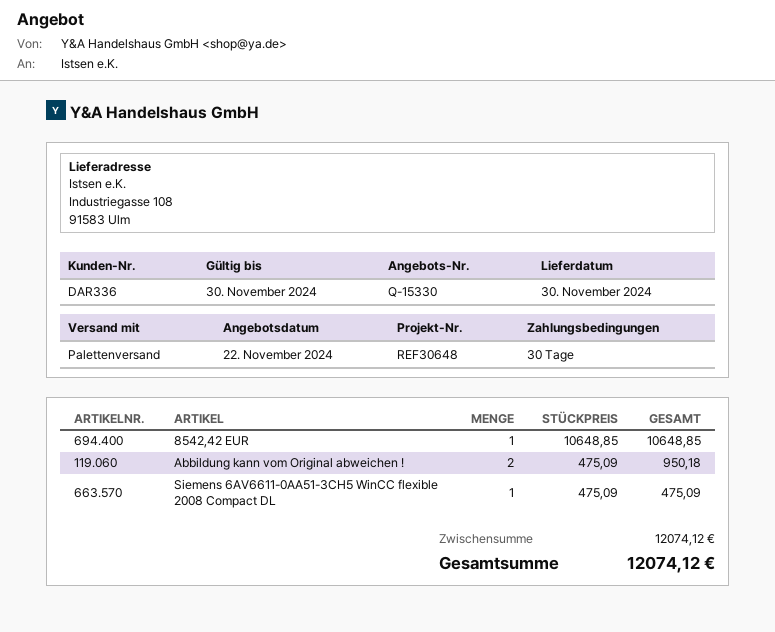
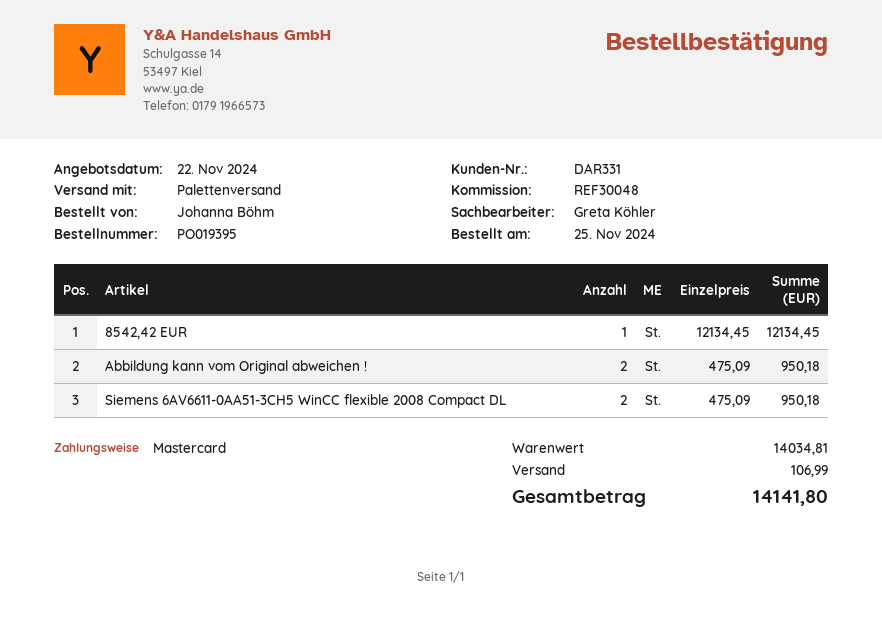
customer number: DAR336 -> DAR331
reference: REF30648 -> REF30048
8542,42 EUR: 1 x 10648.85 = 10648.85 -> 1 x 12134.45 = 12134.45
Siemens 6AV6611-0AA51-3CH5 WinCC flexible 2008 Compact DL: 1 x 475.09 = 475.09 -> 2 x 475.09 = 950.18
subtotal: 12074.12 -> 14034.81
shipping: none -> 106.99
total: 12074.12 -> 14141.80

